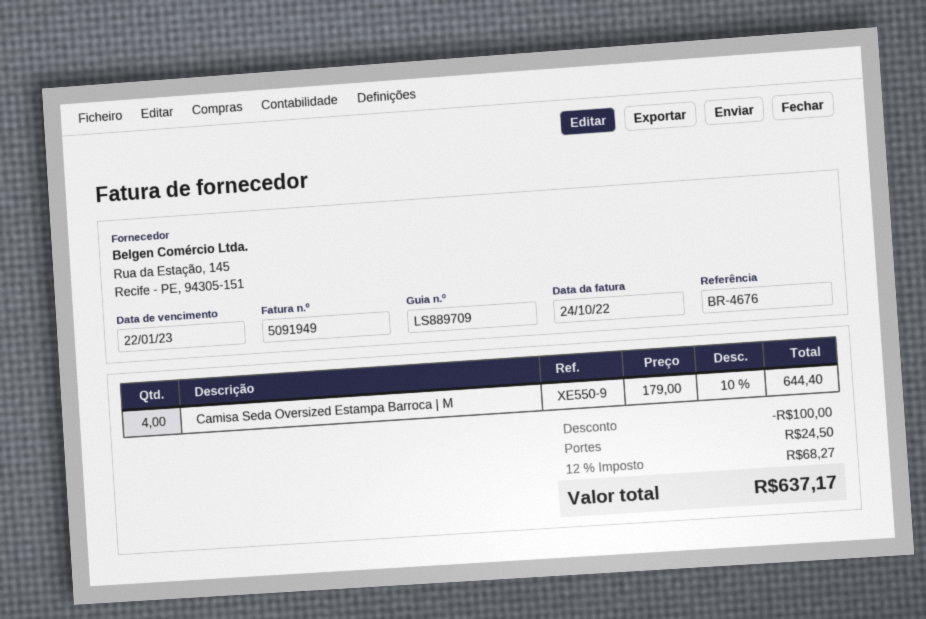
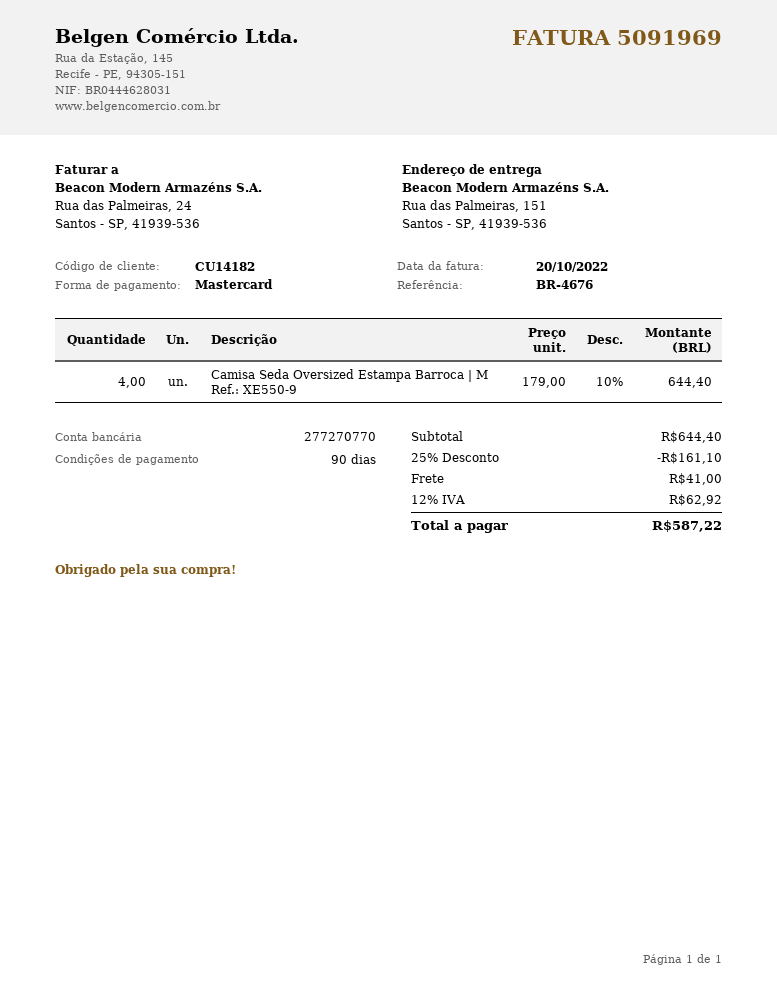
invoice number: 5091949 -> 5091969
invoice date: 2022-10-24 -> 2022-10-20
discount: 100.00 -> 161.10
shipping: 24.50 -> 41.00
tax: 12% = 68.27 -> 12% = 62.92
total: 637.17 -> 587.22

